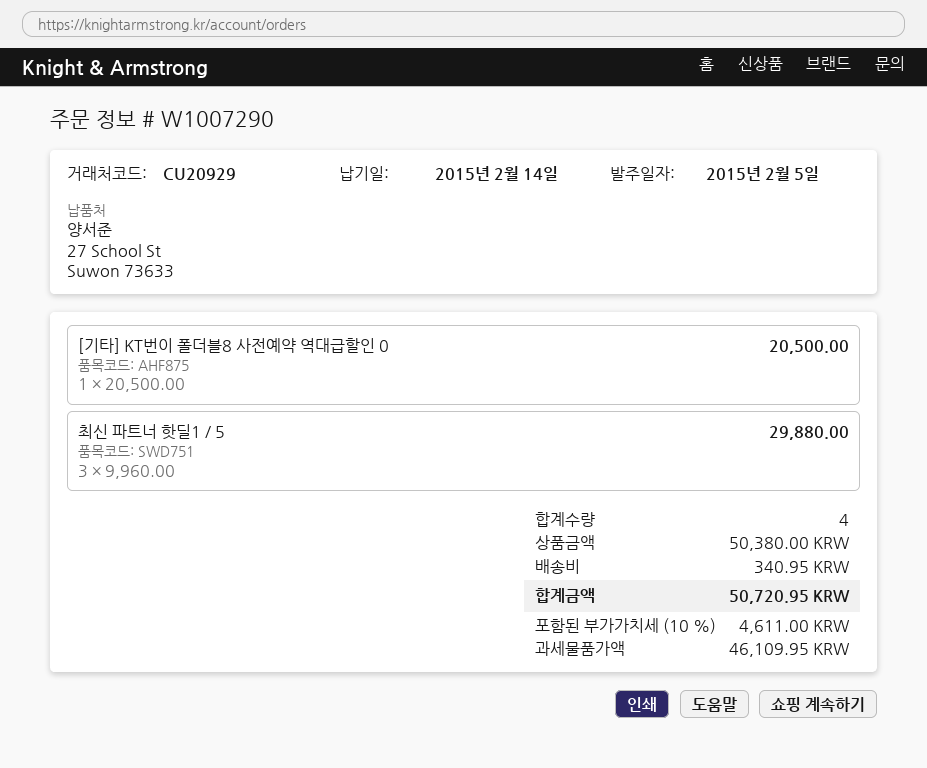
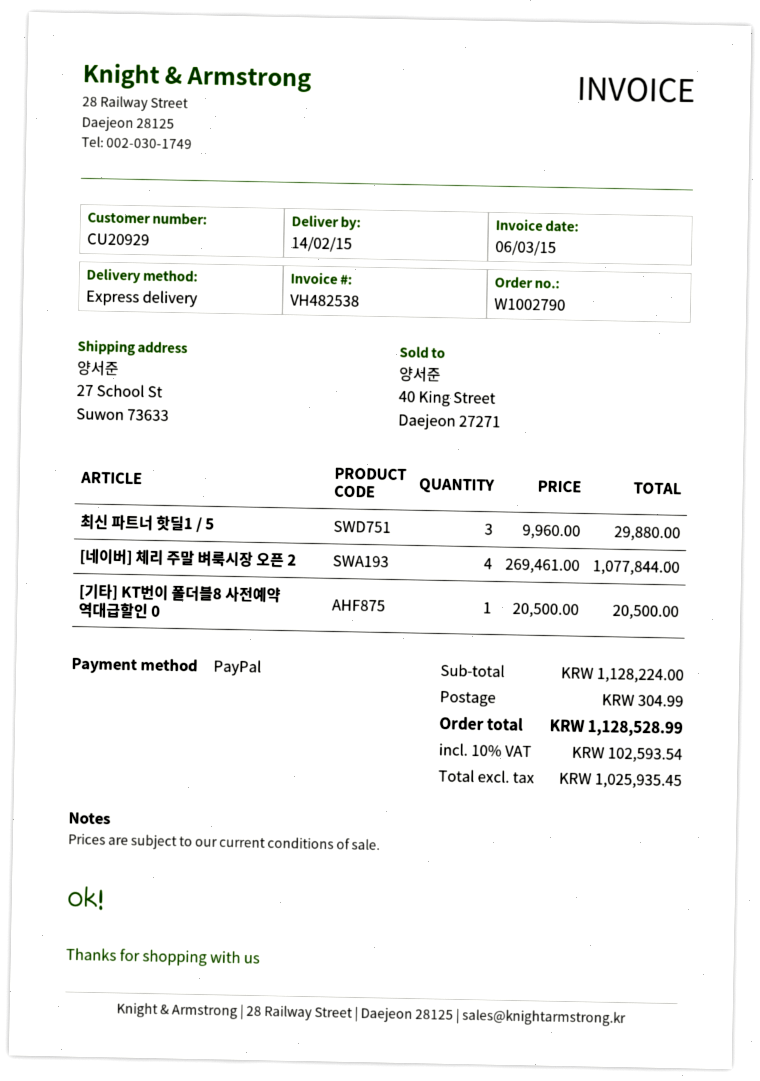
order number: W1007290 -> W1002790
[네이버] 체리 주말 벼룩시장 오픈 2: none -> 4 x 269461.00 = 1077844.00
subtotal: 50380.00 -> 1128224.00
shipping: 340.95 -> 304.99
net: 46109.95 -> 1025935.45
tax: 10% = 4611.00 -> 10% = 102593.54
total: 50720.95 -> 1128528.99

